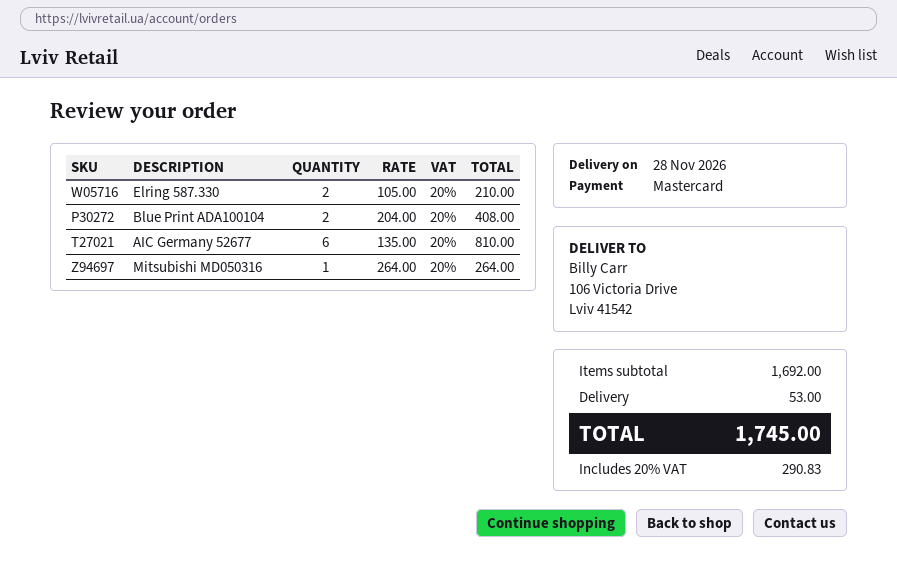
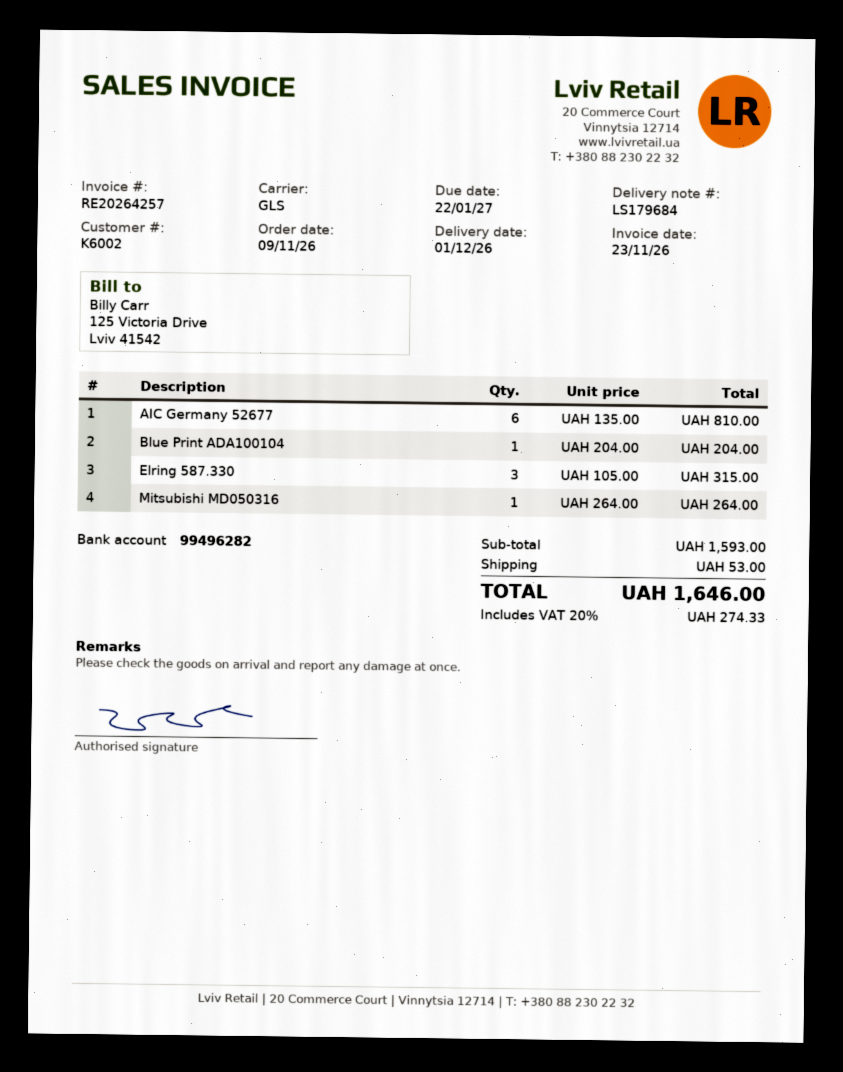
delivery date: 2026-11-28 -> 2026-12-01
Elring 587.330: 2 x 105.00 = 210.00 -> 3 x 105.00 = 315.00
Blue Print ADA100104: 2 x 204.00 = 408.00 -> 1 x 204.00 = 204.00
subtotal: 1692.00 -> 1593.00
tax: 20% = 290.83 -> 20% = 274.33
total: 1745.00 -> 1646.00

